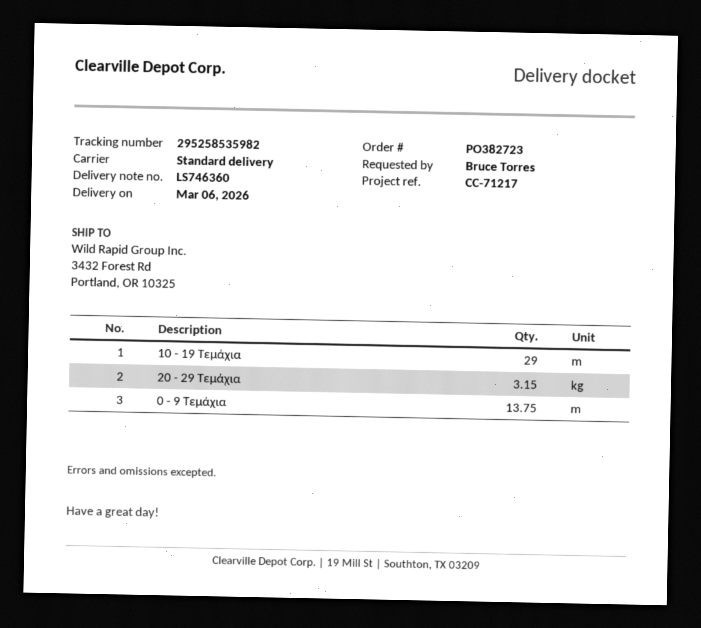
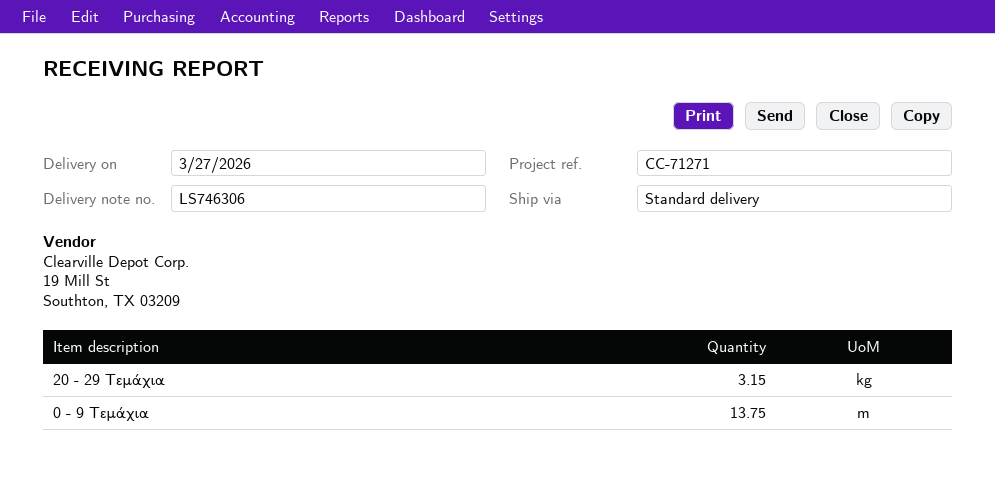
delivery note number: LS746360 -> LS746306
delivery date: 2026-03-06 -> 2026-03-27
reference: CC-71217 -> CC-71271
10 - 19 Τεμάχια: 29 -> none

